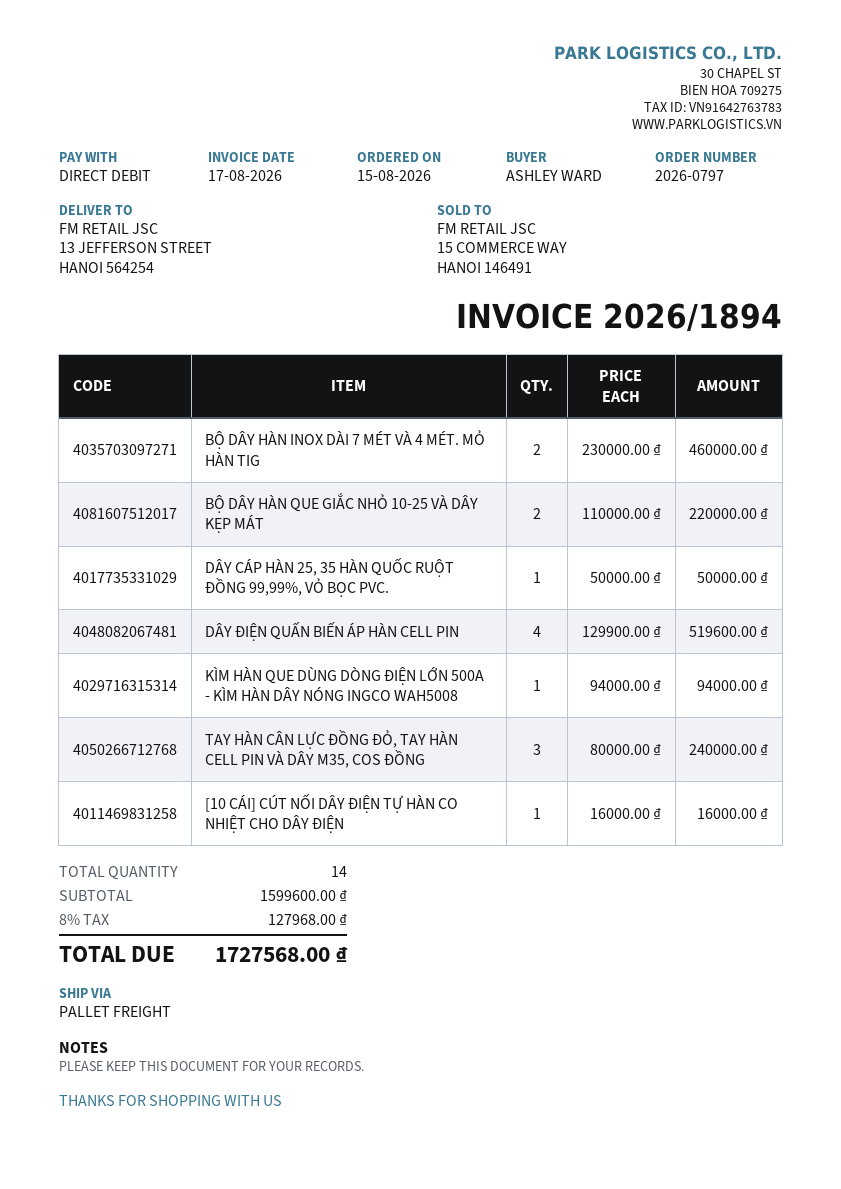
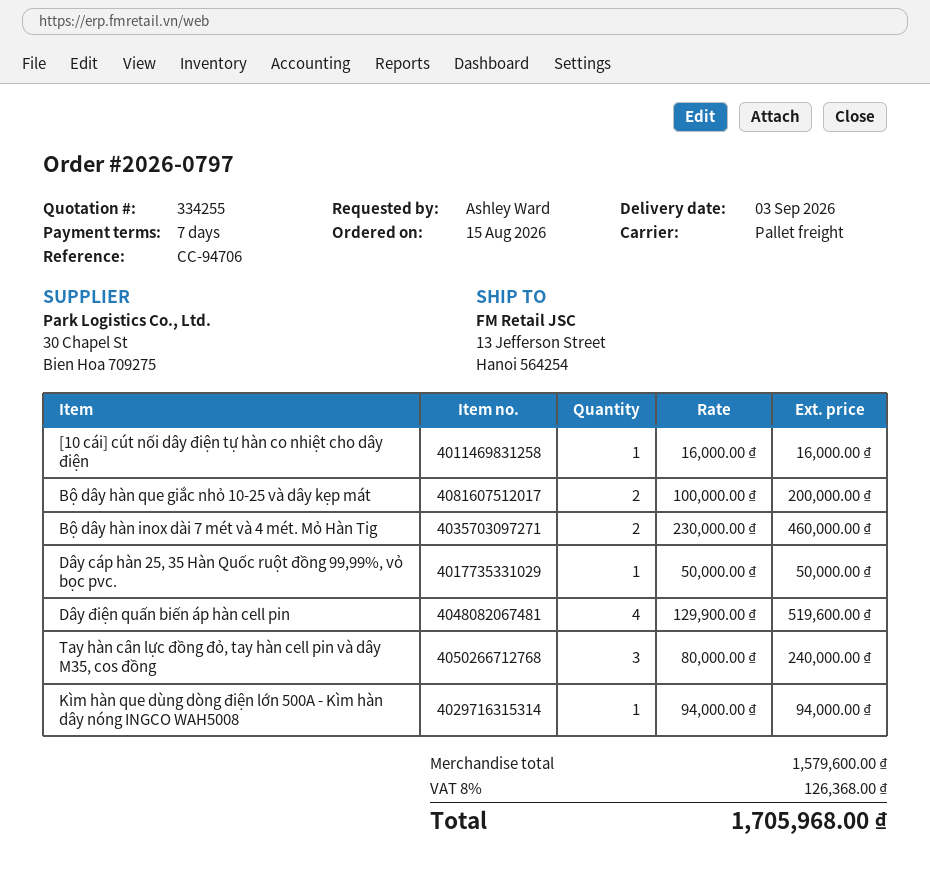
BỘ DÂY HÀN QUE GIẮC NHỎ 10-25 VÀ DÂY KẸP MÁT: 2 x 110000.00 = 220000.00 -> 2 x 100000.00 = 200000.00
subtotal: 1599600.00 -> 1579600.00
tax: 8% = 127968.00 -> 8% = 126368.00
total: 1727568.00 -> 1705968.00

